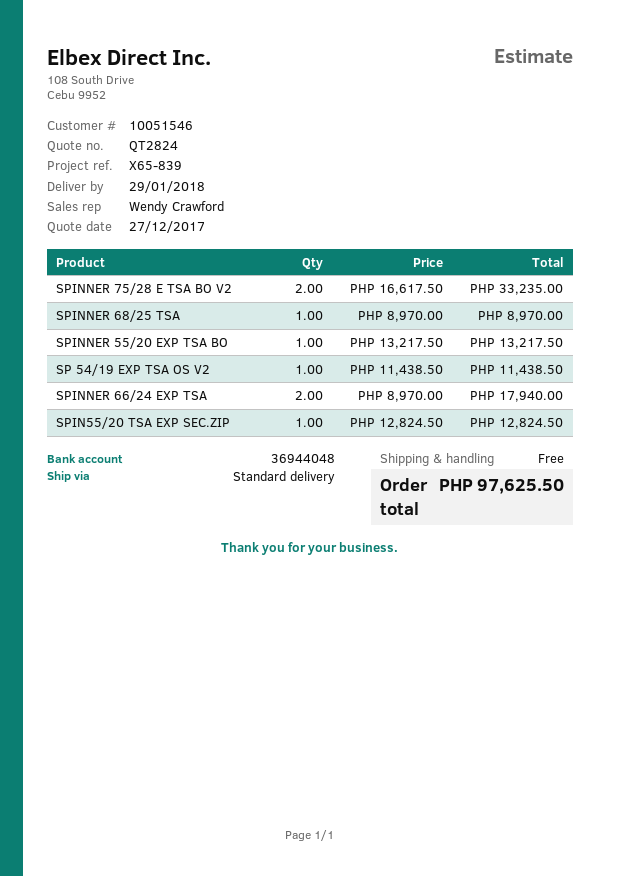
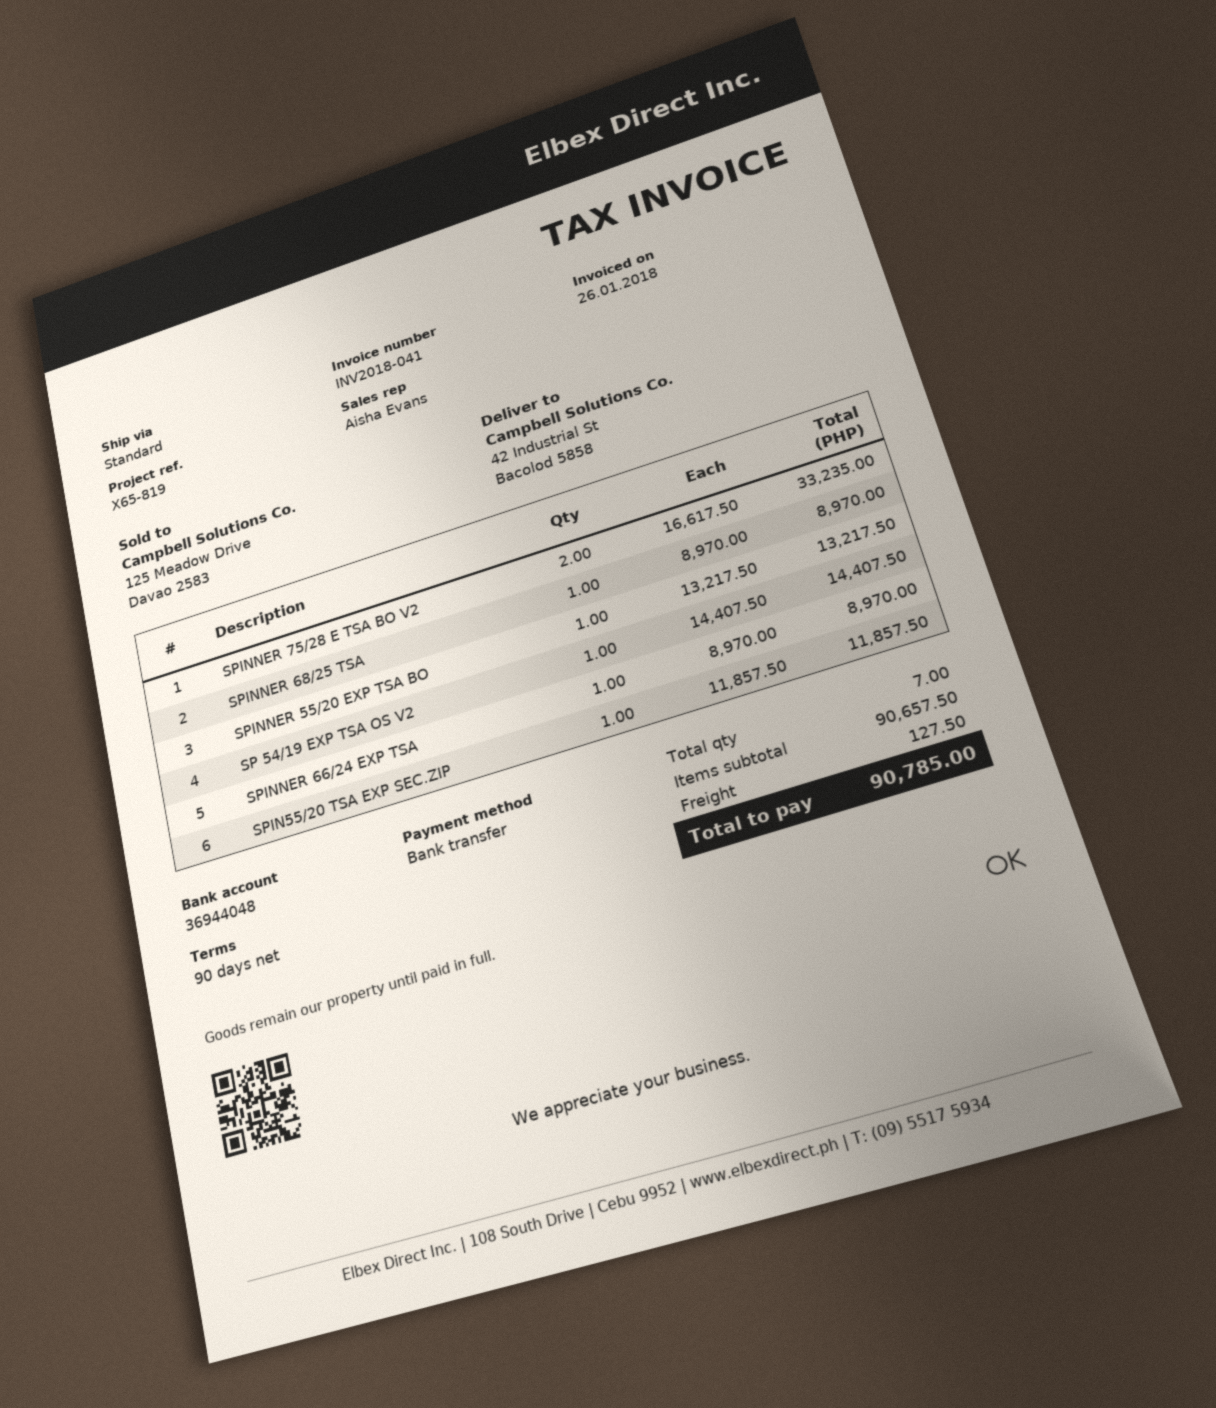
reference: X65-839 -> X65-819
sales rep: Wendy Crawford -> Aisha Evans
SP 54/19 EXP TSA OS V2: 1 x 11438.50 = 11438.50 -> 1 x 14407.50 = 14407.50
SPINNER 66/24 EXP TSA: 2 x 8970.00 = 17940.00 -> 1 x 8970.00 = 8970.00
SPIN55/20 TSA EXP SEC.ZIP: 1 x 12824.50 = 12824.50 -> 1 x 11857.50 = 11857.50
shipping: 0.00 -> 127.50
total: 97625.50 -> 90785.00

